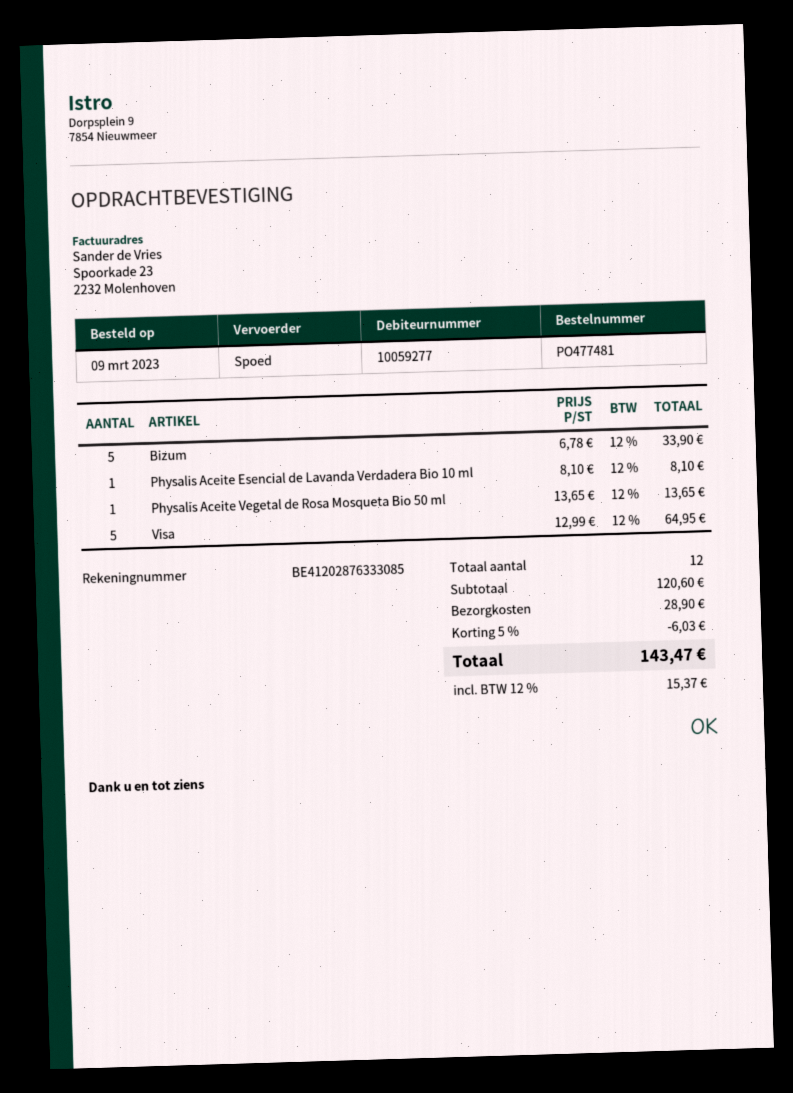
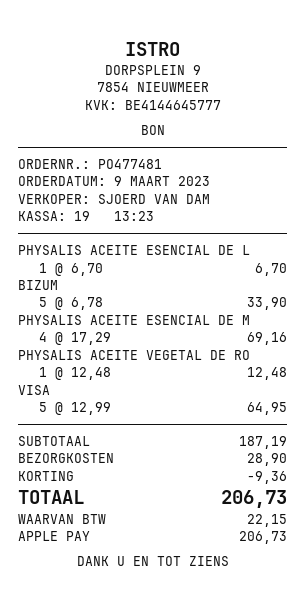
Physalis Aceite Esencial de Lavanda Verdadera Bio 10 ml: 1 x 8.10 = 8.10 -> 1 x 6.70 = 6.70
Physalis Aceite Vegetal de Rosa Mosqueta Bio 50 ml: 1 x 13.65 = 13.65 -> 1 x 12.48 = 12.48
PHYSALIS ACEITE ESENCIAL DE M: none -> 4 x 17.29 = 69.16
subtotal: 120.60 -> 187.19
discount: 6.03 -> 9.36
tax: 15.37 -> 22.15
total: 143.47 -> 206.73

